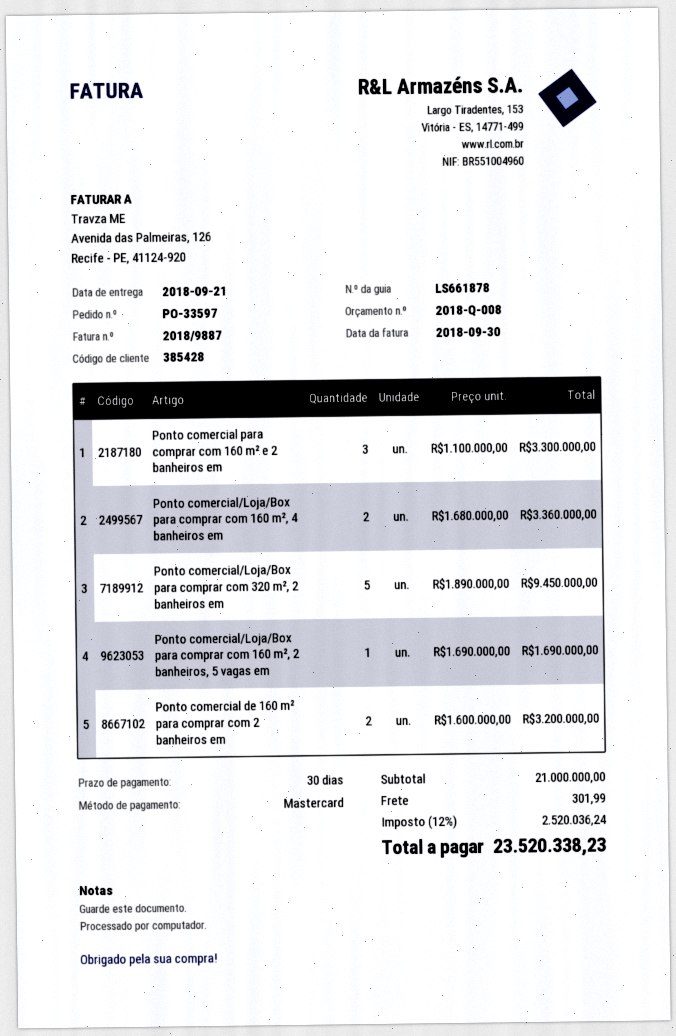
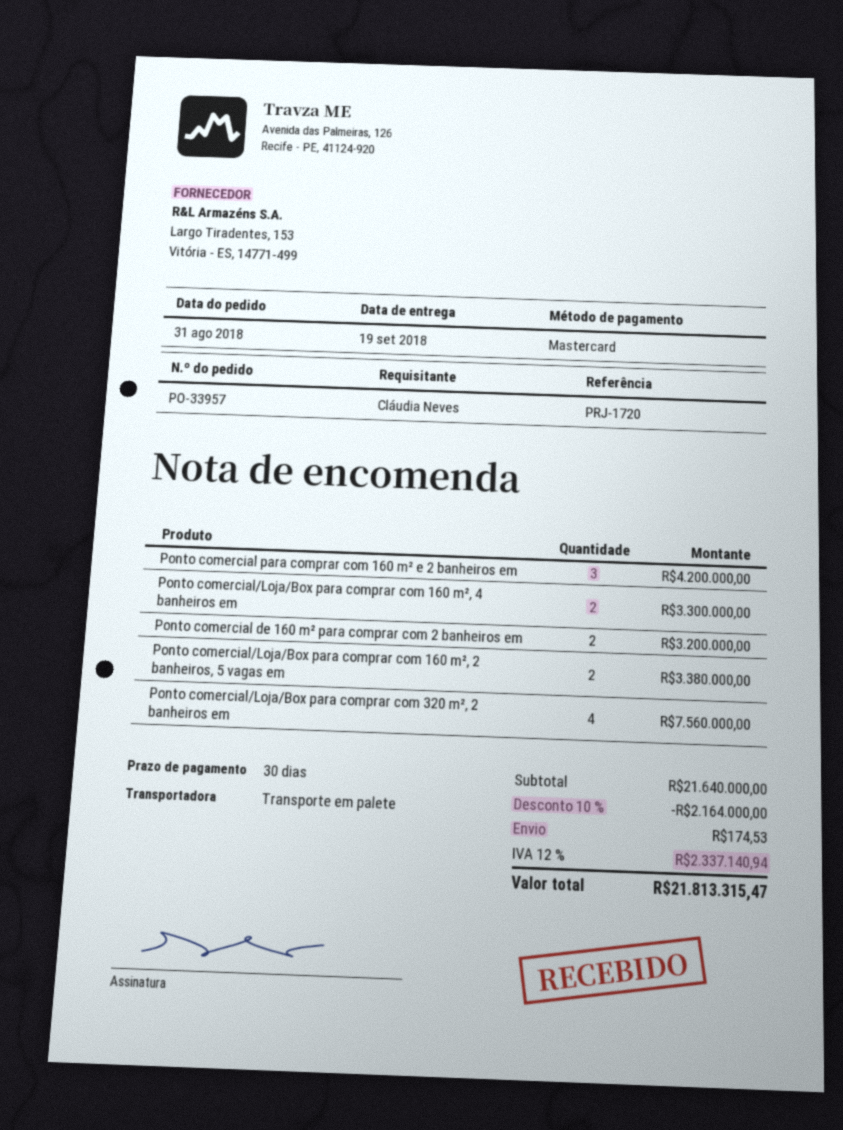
order number: PO-33597 -> PO-33957
delivery date: 2018-09-21 -> 2018-09-19
Ponto comercial para comprar com 160 m² e 2 banheiros em: 3 for 3300000.00 -> 3 for 4200000.00
Ponto comercial/Loja/Box para comprar com 160 m², 4 banheiros em: 2 for 3360000.00 -> 2 for 3300000.00
Ponto comercial/Loja/Box para comprar com 320 m², 2 banheiros em: 5 for 9450000.00 -> 4 for 7560000.00
Ponto comercial/Loja/Box para comprar com 160 m², 2 banheiros, 5 vagas em: 1 for 1690000.00 -> 2 for 3380000.00
subtotal: 21000000.00 -> 21640000.00
discount: none -> 10% = 2164000.00
shipping: 301.99 -> 174.53
tax: 12% = 2520036.24 -> 12% = 2337140.94
total: 23520338.23 -> 21813315.47

